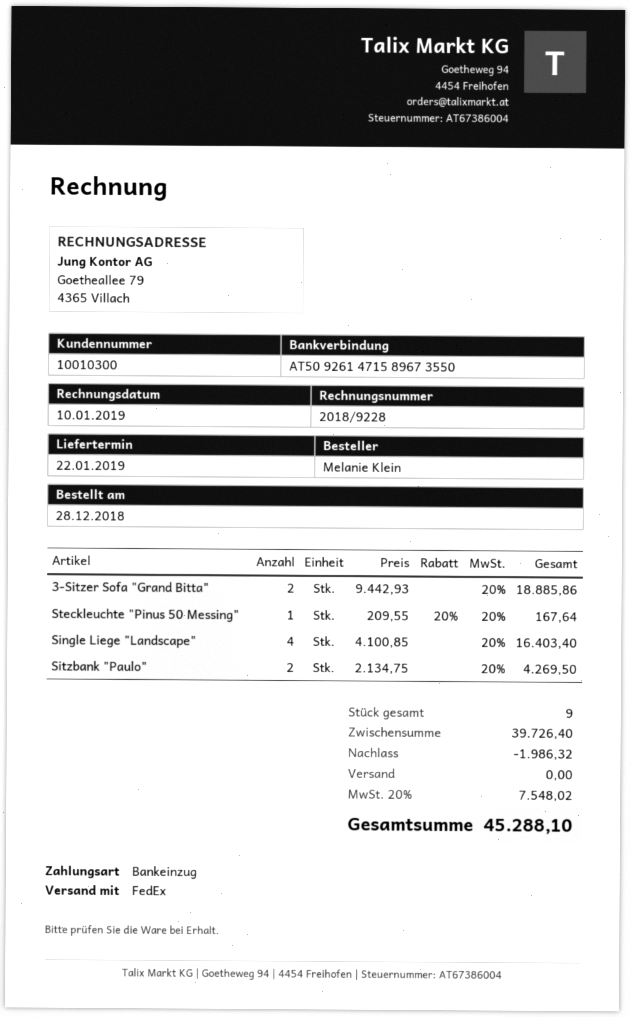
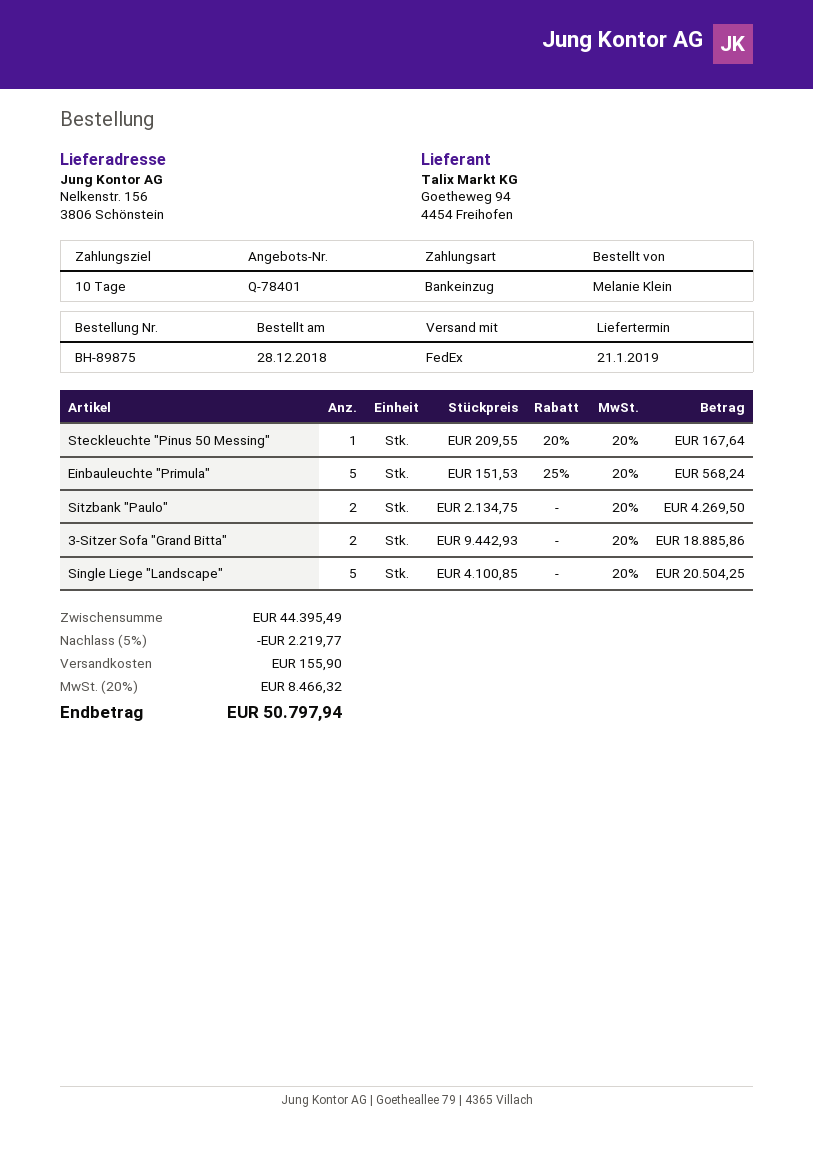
delivery date: 2019-01-22 -> 2019-01-21
Single Liege "Landscape": 4 x 4100.85 = 16403.40 -> 5 x 4100.85 = 20504.25
Einbauleuchte "Primula": none -> 5 x 151.53 - 25% = 568.24
subtotal: 39726.40 -> 44395.49
discount: 1986.32 -> 2219.77
shipping: 0.00 -> 155.90
tax: 20% = 7548.02 -> 20% = 8466.32
total: 45288.10 -> 50797.94

